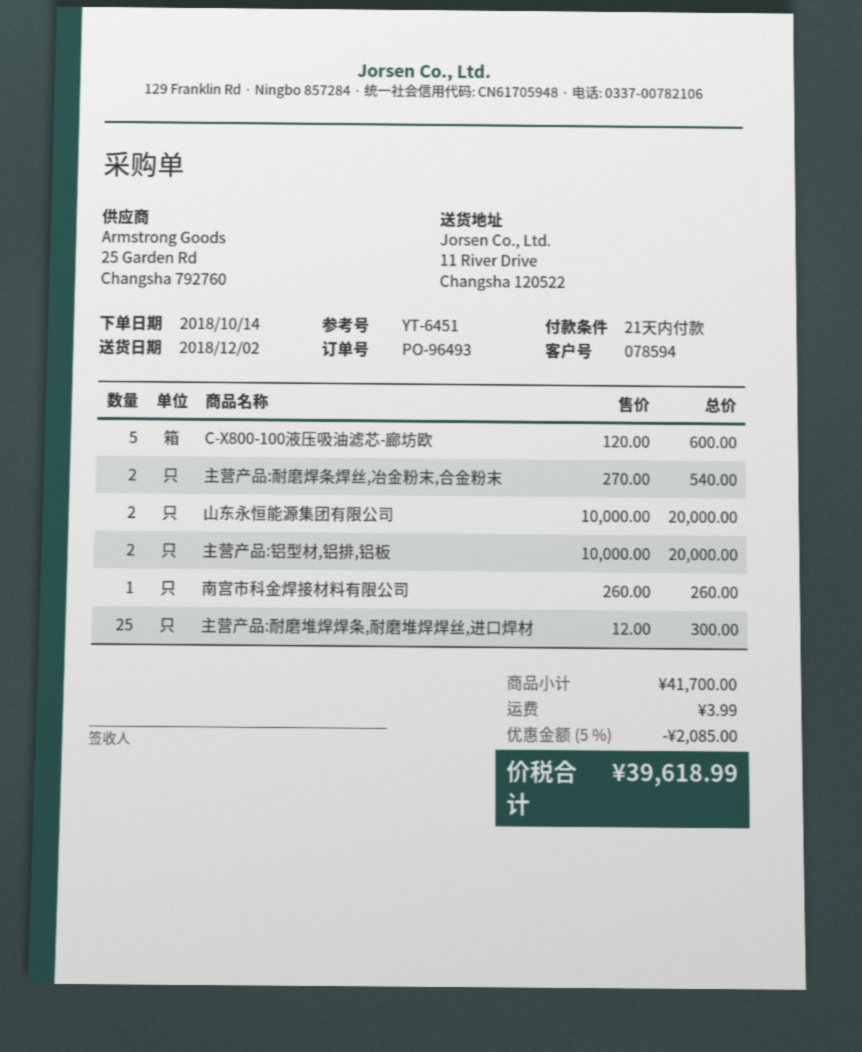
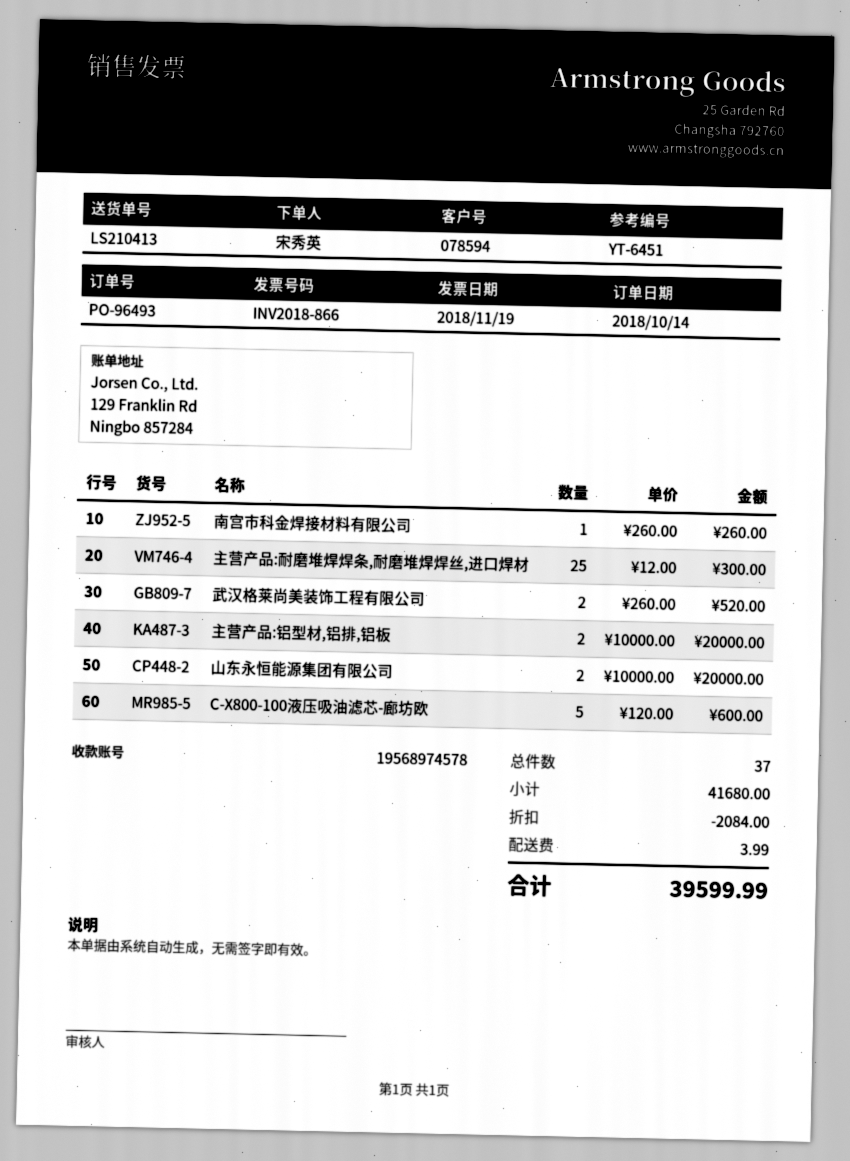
主营产品:耐磨焊条焊丝,冶金粉末,合金粉末: 2 x 270.00 = 540.00 -> none
武汉格莱尚美装饰工程有限公司: none -> 2 x 260.00 = 520.00
subtotal: 41700.00 -> 41680.00
discount: 2085.00 -> 2084.00
total: 39618.99 -> 39599.99

